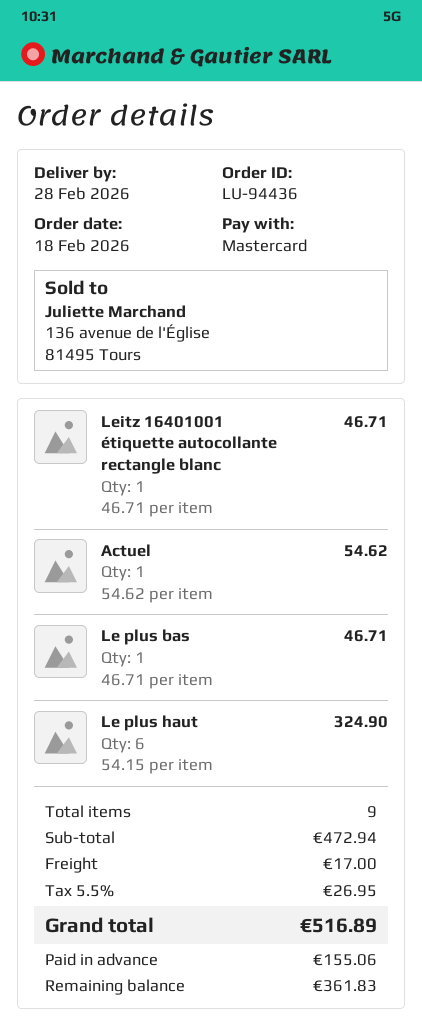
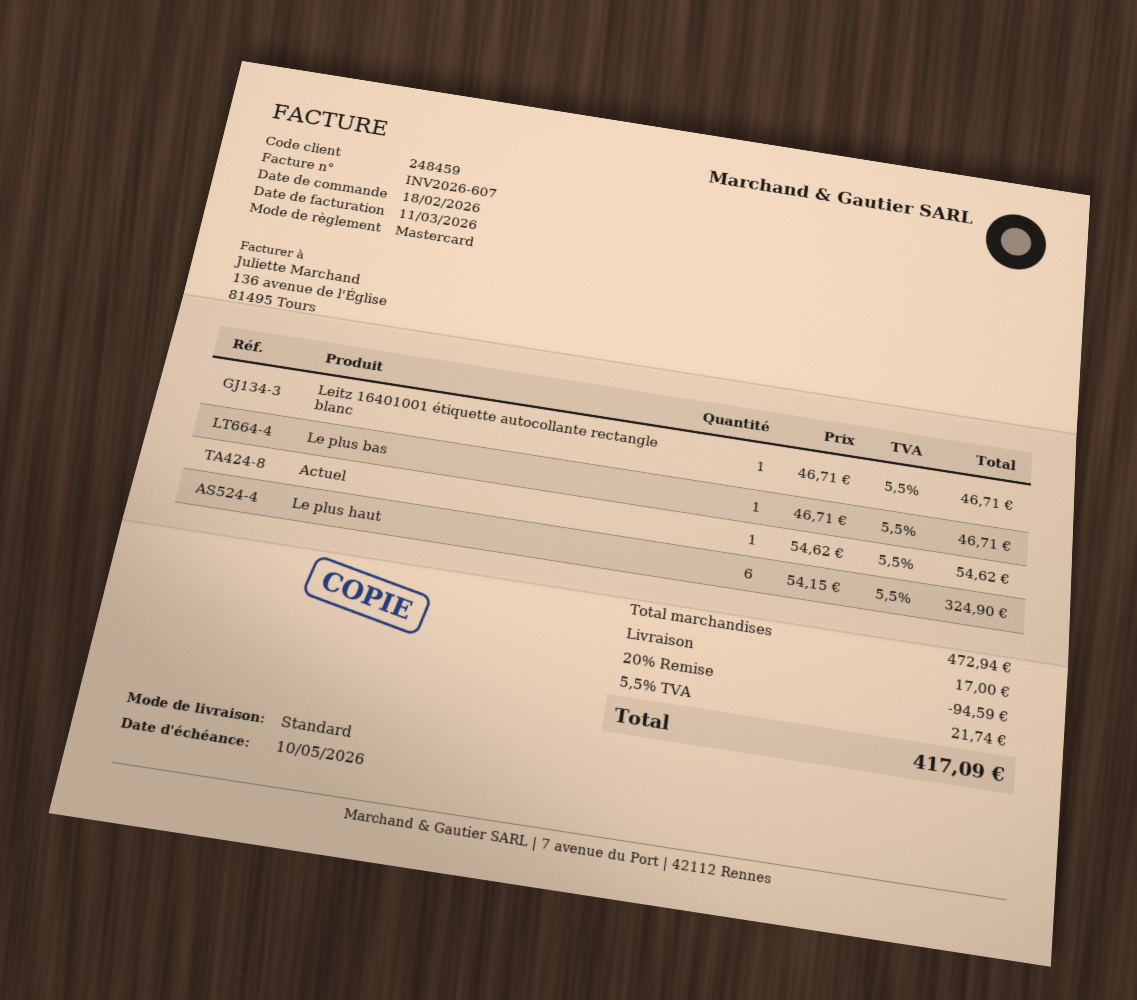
discount: none -> 20% = 94.59
tax: 5.5% = 26.95 -> 5.5% = 21.74
total: 516.89 -> 417.09

